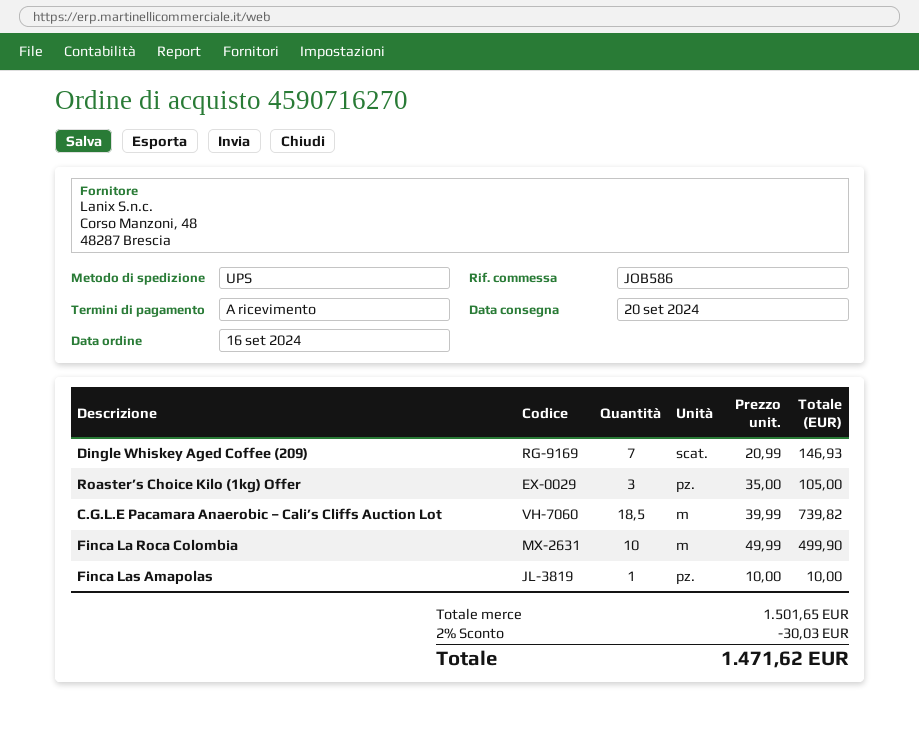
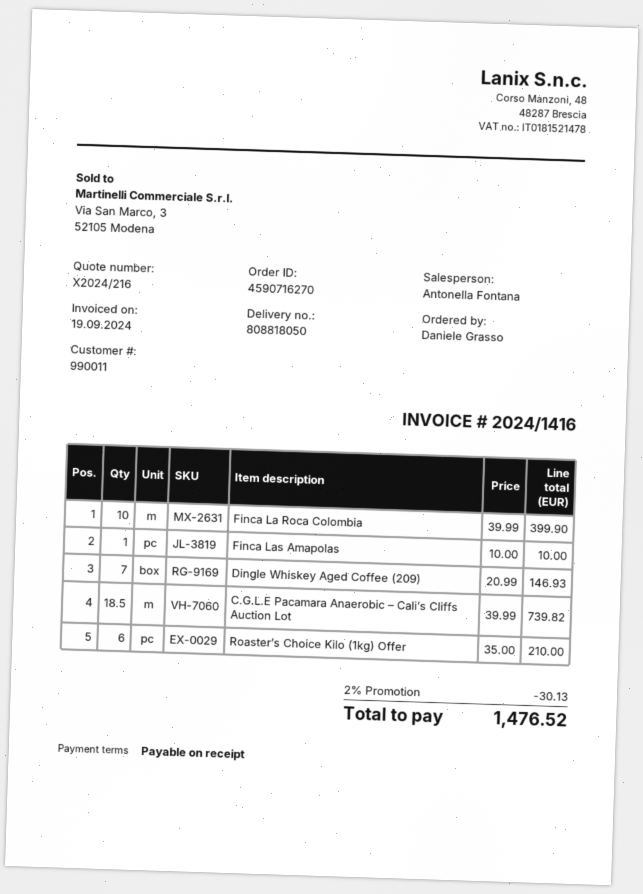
Roaster’s Choice Kilo (1kg) Offer: 3 x 35.00 = 105.00 -> 6 x 35.00 = 210.00
Finca La Roca Colombia: 10 x 49.99 = 499.90 -> 10 x 39.99 = 399.90
discount: 2% = 30.03 -> 2% = 30.13
total: 1471.62 -> 1476.52

